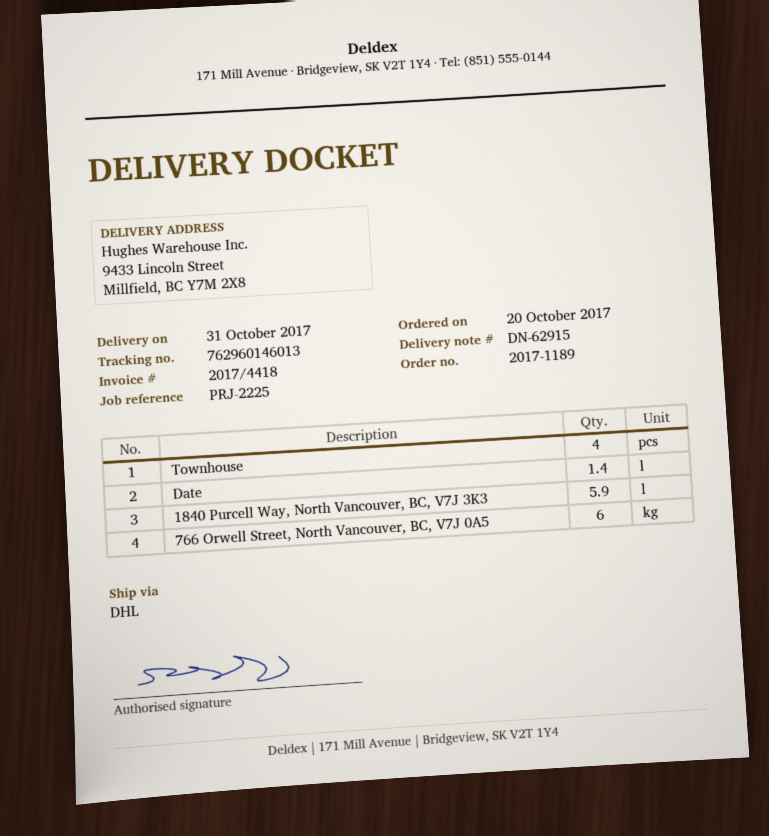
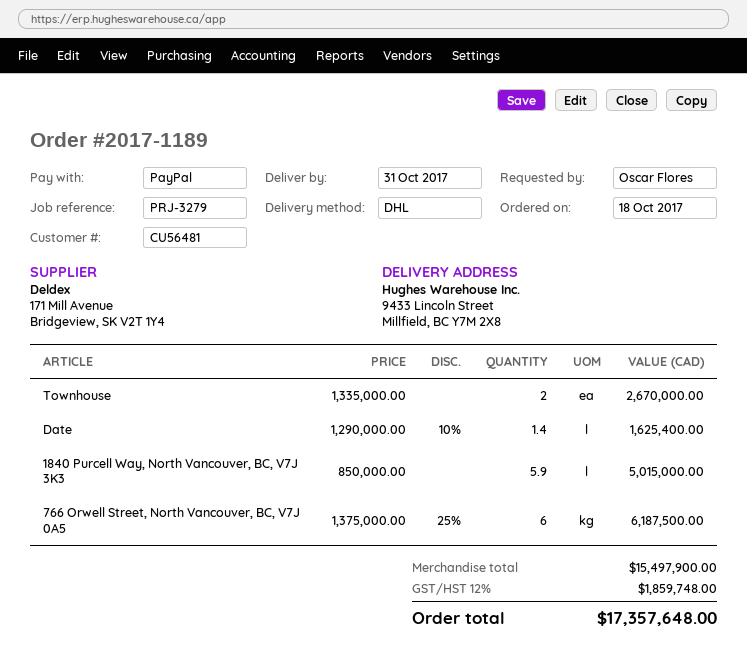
order date: 2017-10-20 -> 2017-10-18
reference: PRJ-2225 -> PRJ-3279
Townhouse: 4 -> 2

